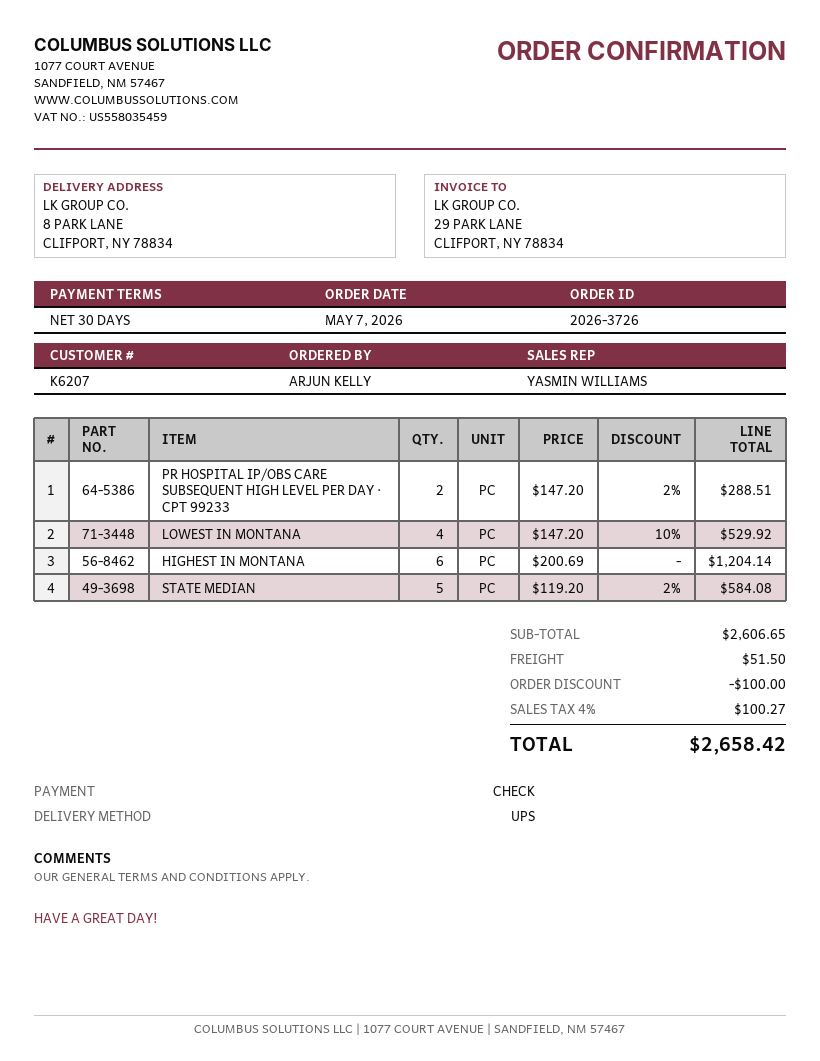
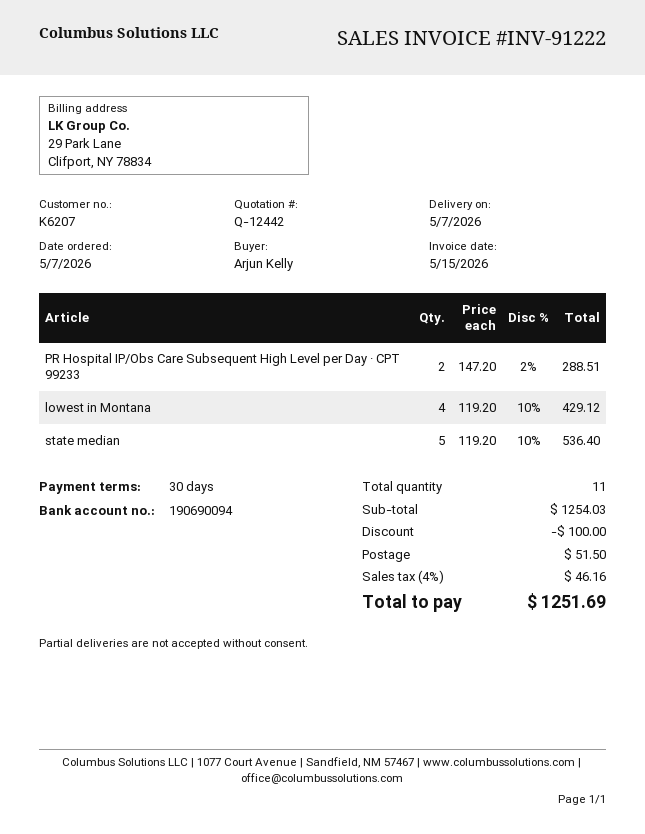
LOWEST IN MONTANA: 4 x 147.20 - 10% = 529.92 -> 4 x 119.20 - 10% = 429.12
HIGHEST IN MONTANA: 6 x 200.69 = 1204.14 -> none
STATE MEDIAN: 5 x 119.20 - 2% = 584.08 -> 5 x 119.20 - 10% = 536.40
subtotal: 2606.65 -> 1254.03
tax: 4% = 100.27 -> 4% = 46.16
total: 2658.42 -> 1251.69

